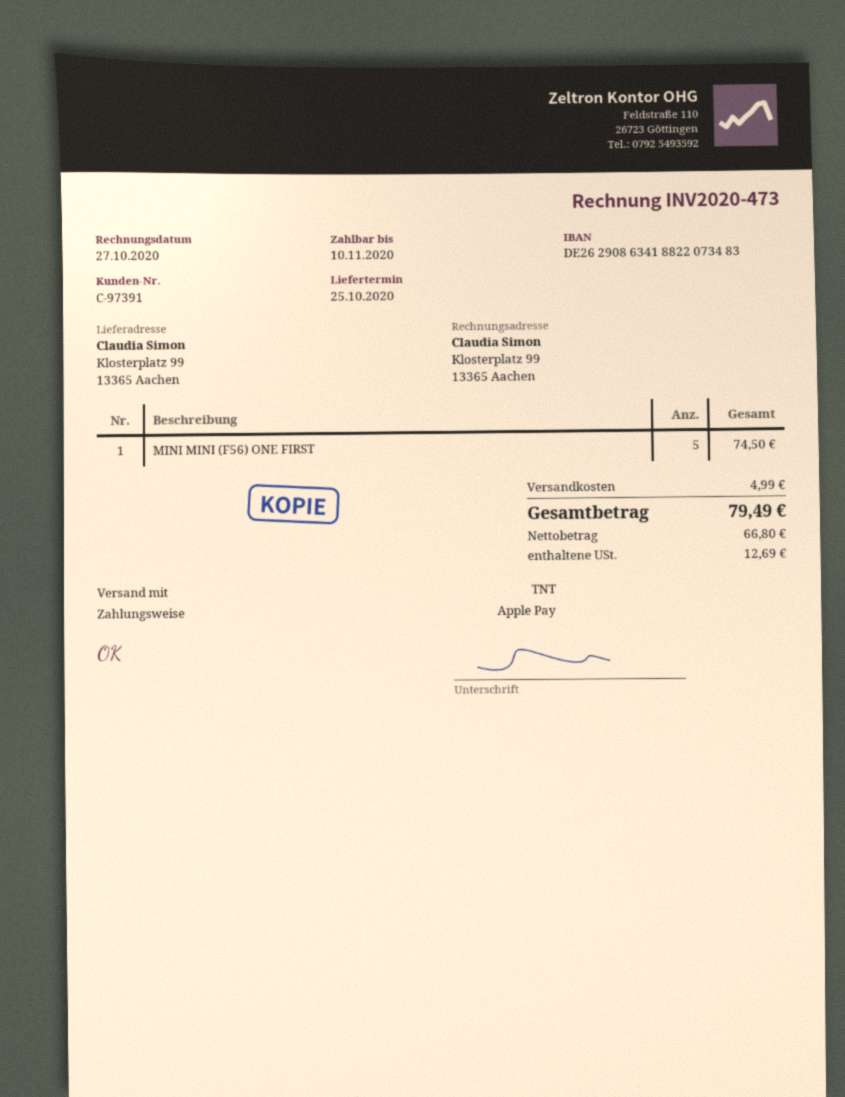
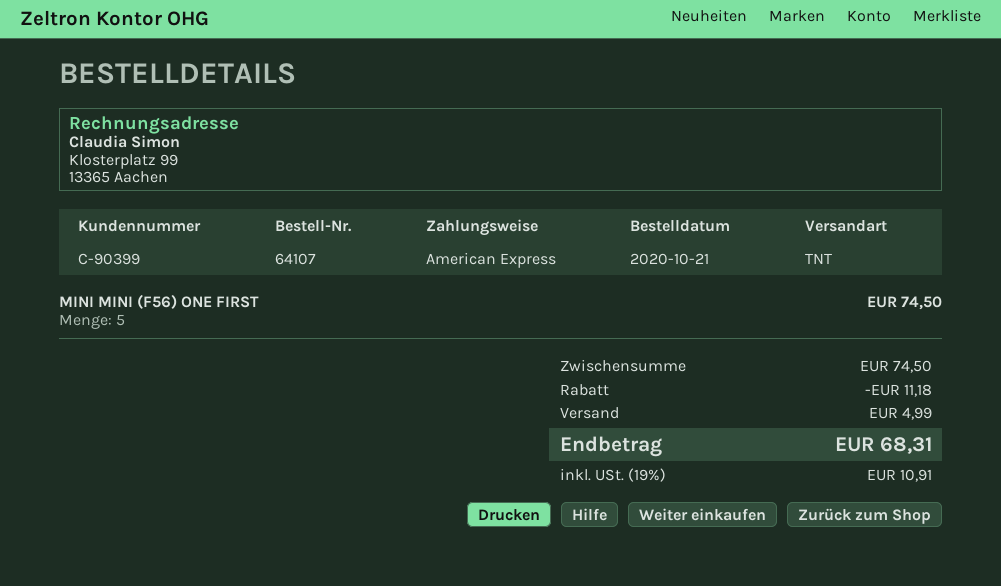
customer number: C-97391 -> C-90399
payment method: Apple Pay -> American Express
discount: none -> 11.18
tax: 12.69 -> 10.91
total: 79.49 -> 68.31

